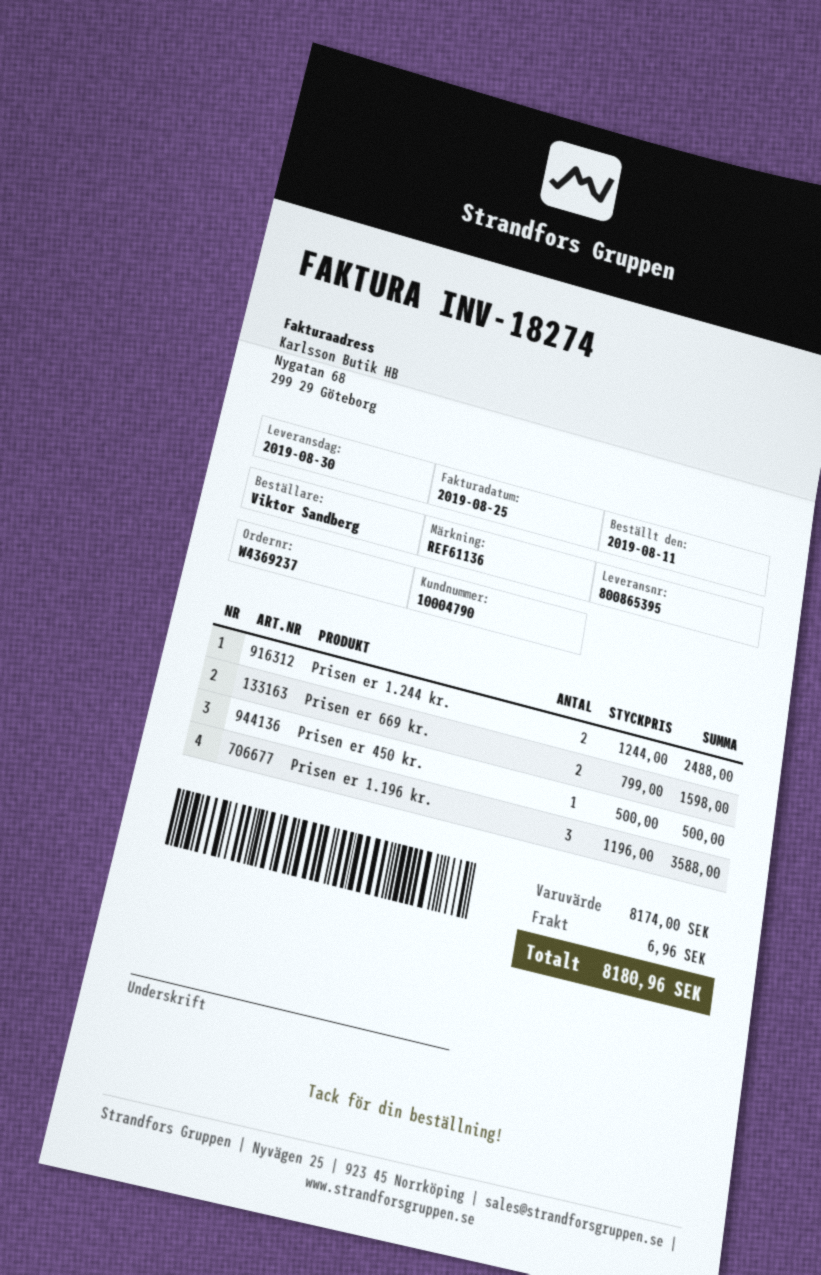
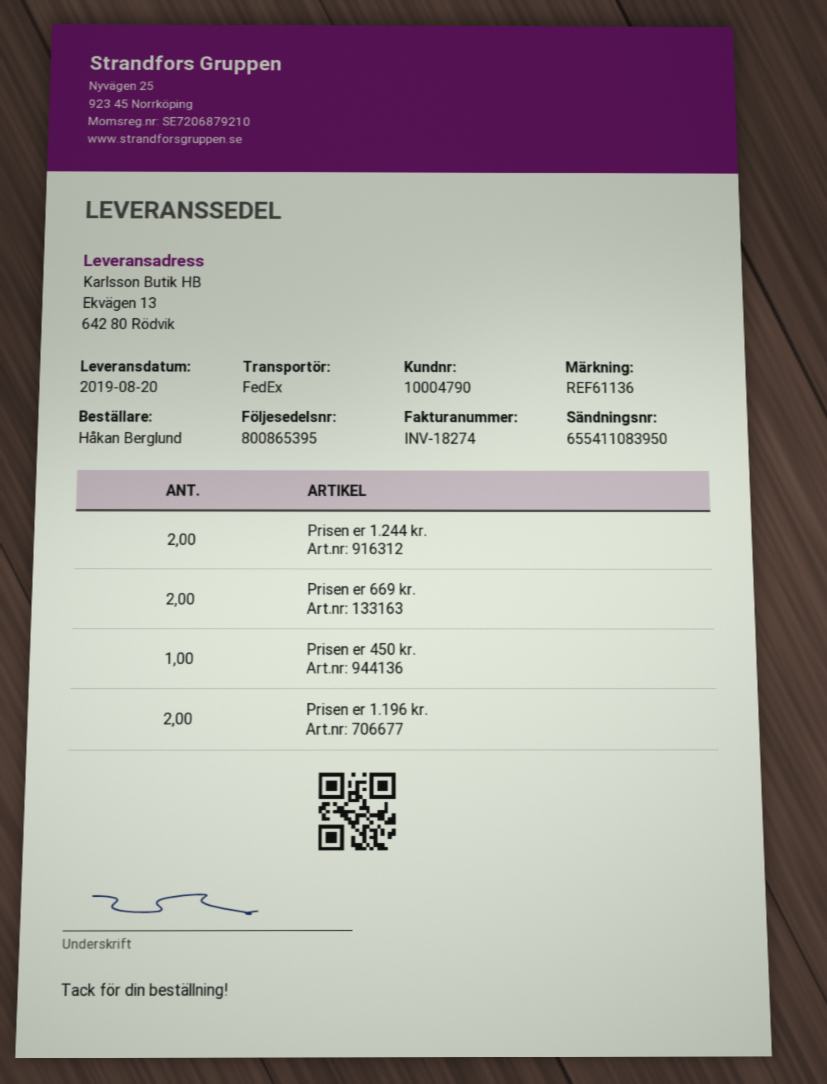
delivery date: 2019-08-30 -> 2019-08-20
ordered by: Viktor Sandberg -> Håkan Berglund
Prisen er 1.196 kr.: 3 -> 2

